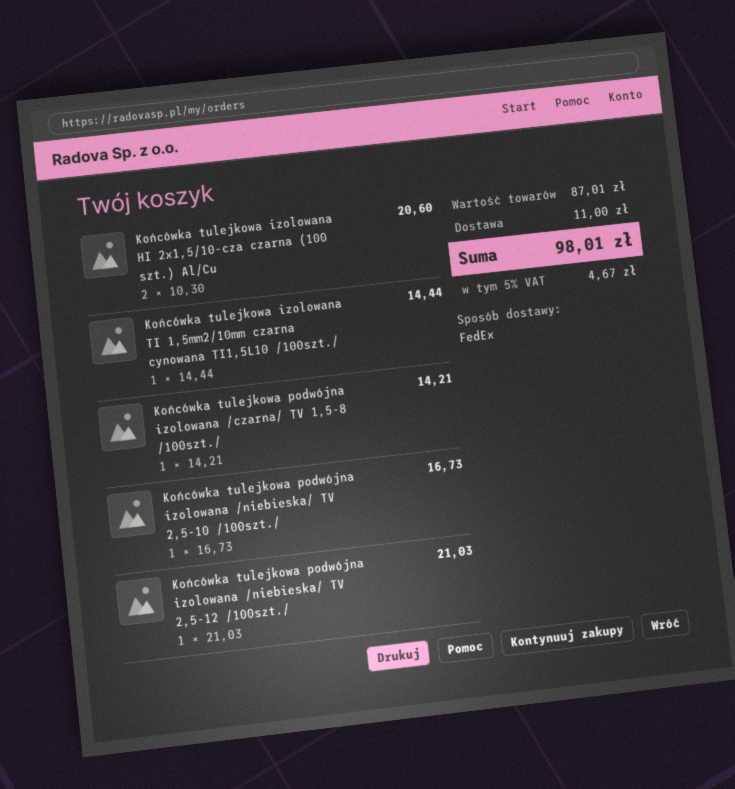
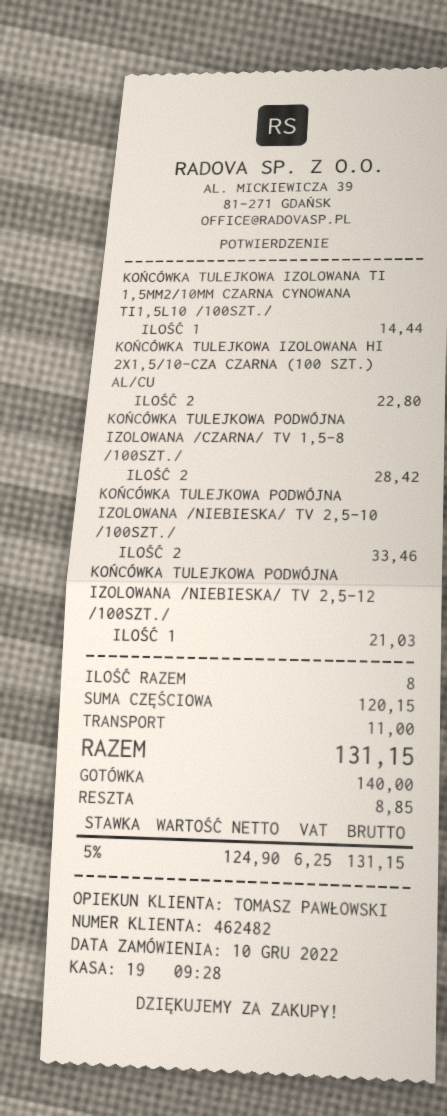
Końcówka tulejkowa izolowana HI 2x1,5/10-cza czarna (100 szt.) Al/Cu: 2 for 20.60 -> 2 for 22.80
Końcówka tulejkowa podwójna izolowana /czarna/ TV 1,5-8 /100szt./: 1 for 14.21 -> 2 for 28.42
Końcówka tulejkowa podwójna izolowana /niebieska/ TV 2,5-10 /100szt./: 1 for 16.73 -> 2 for 33.46
subtotal: 87.01 -> 120.15
tax: 5% = 4.67 -> 5% = 6.25
total: 98.01 -> 131.15

